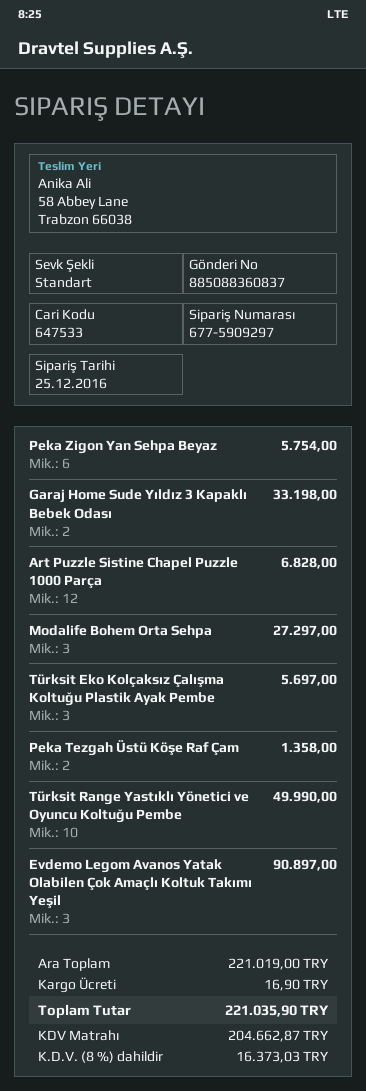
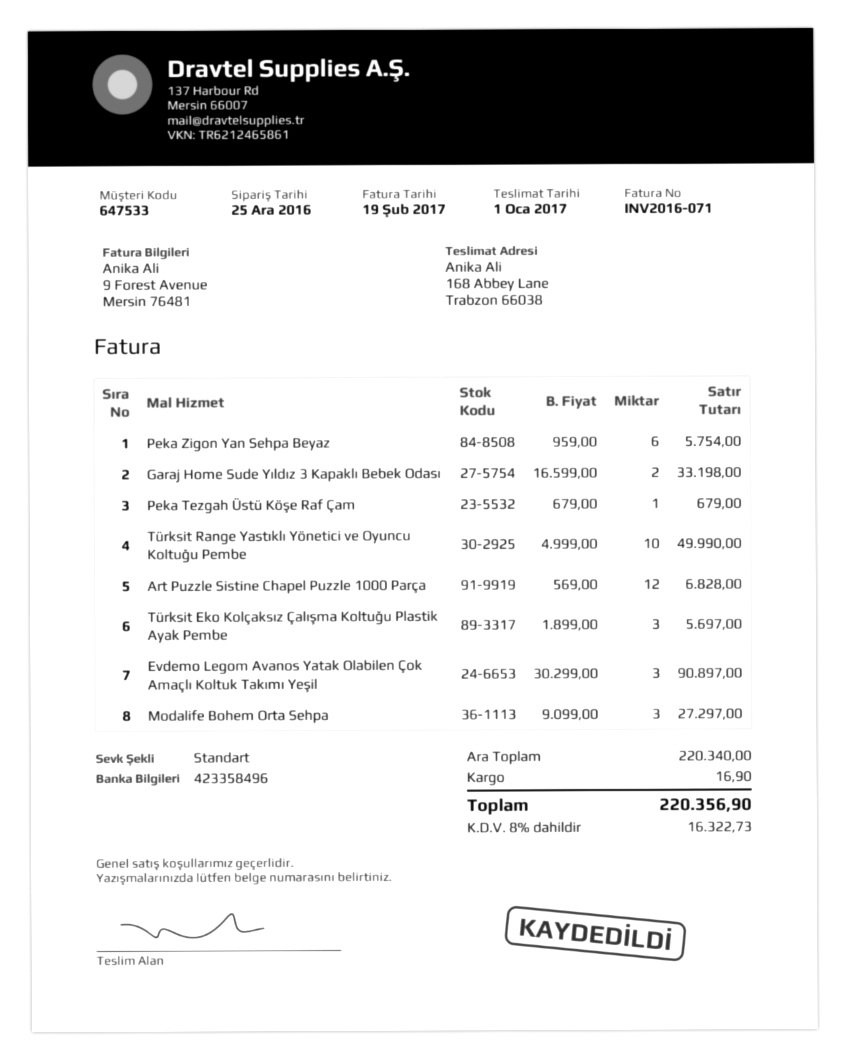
ship to: 58 Abbey Lane, Trabzon 66038 -> 168 Abbey Lane, Trabzon 66038
Peka Tezgah Üstü Köşe Raf Çam: 2 for 1358.00 -> 1 for 679.00
subtotal: 221019.00 -> 220340.00
tax: 8% = 16373.03 -> 8% = 16322.73
total: 221035.90 -> 220356.90

